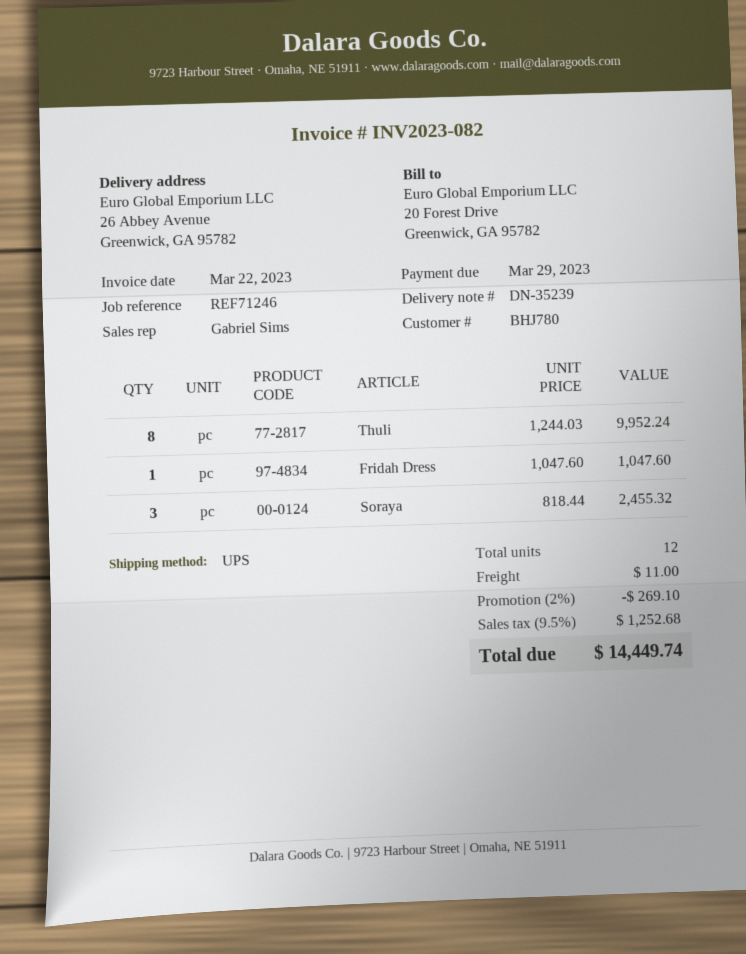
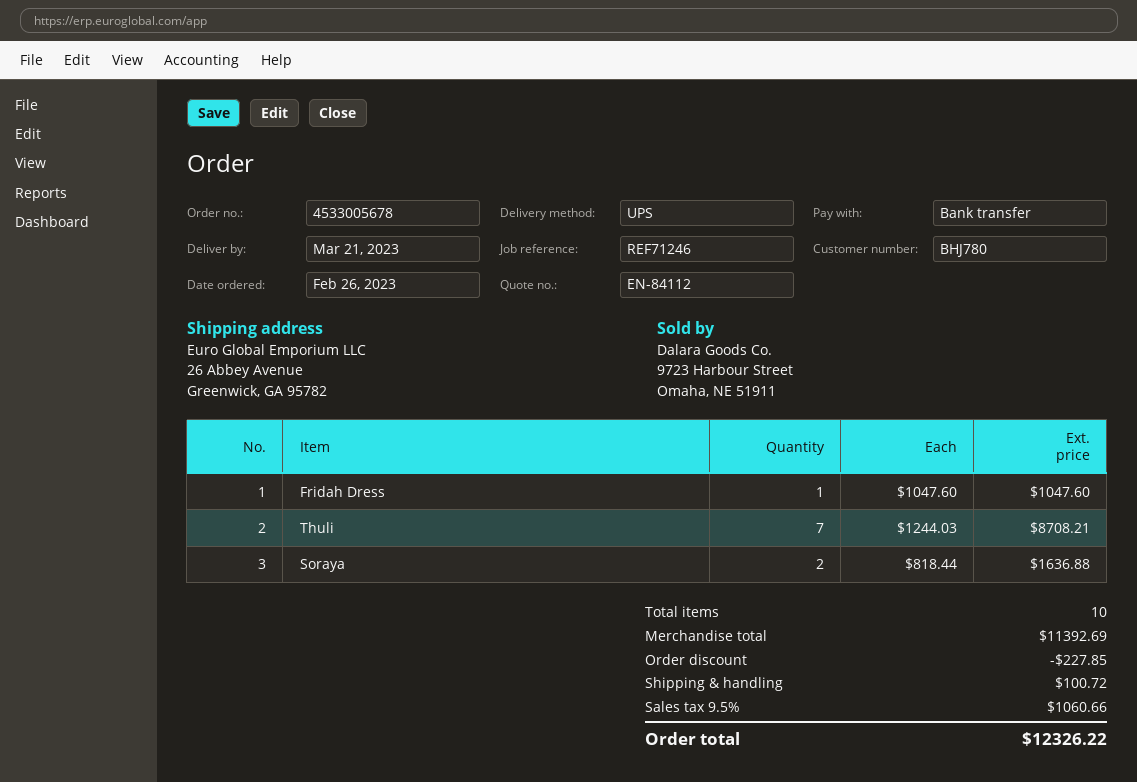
Thuli: 8 x 1244.03 = 9952.24 -> 7 x 1244.03 = 8708.21
Soraya: 3 x 818.44 = 2455.32 -> 2 x 818.44 = 1636.88
total quantity: 12 -> 10
discount: 269.10 -> 227.85
shipping: 11.00 -> 100.72
tax: 9.5% = 1252.68 -> 9.5% = 1060.66
total: 14449.74 -> 12326.22

